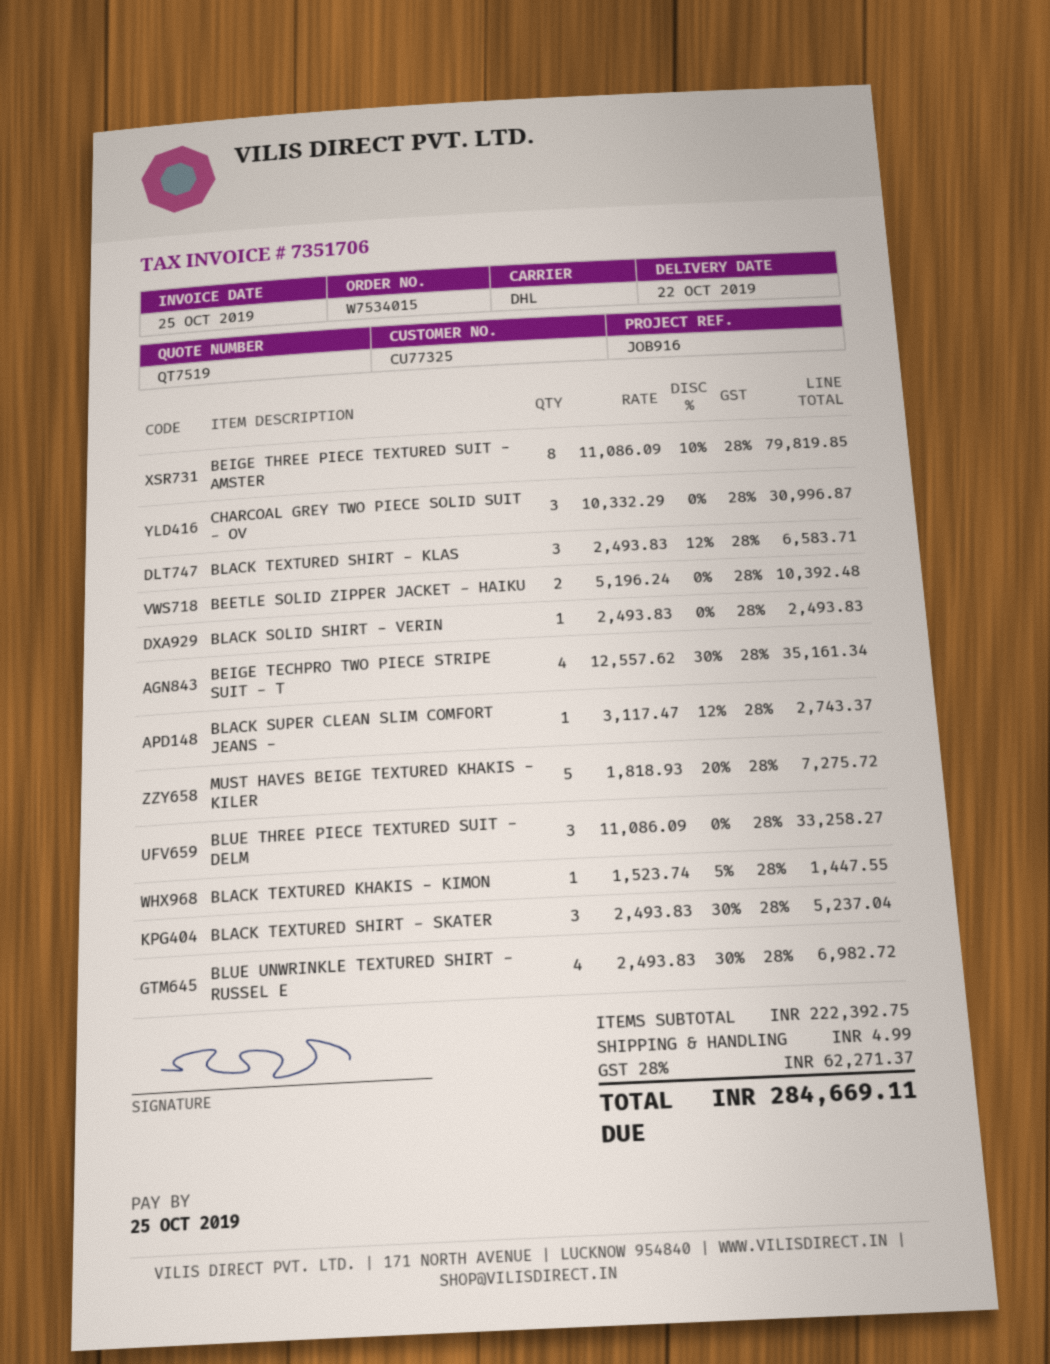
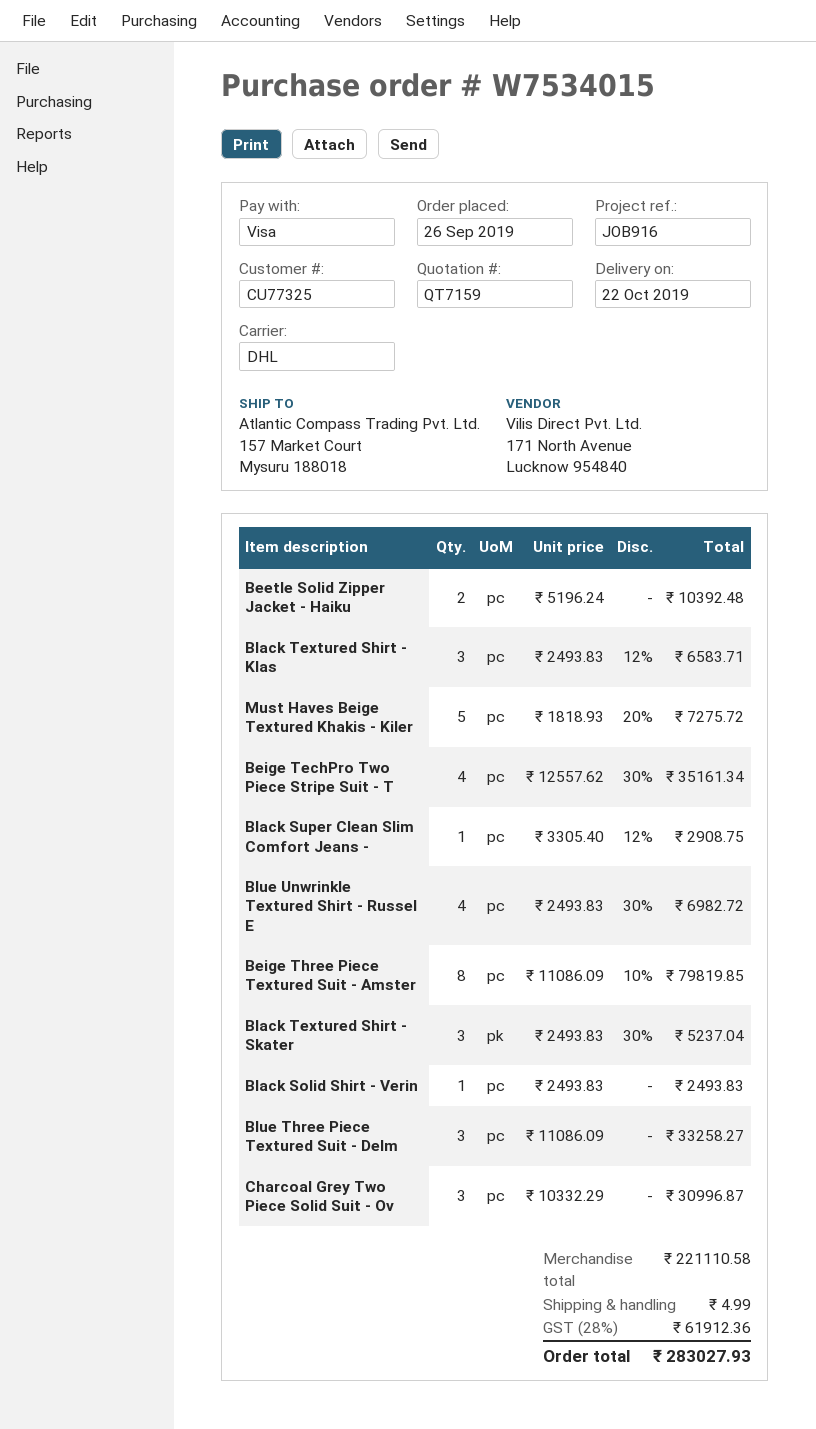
quote number: QT7519 -> QT7159
BLACK SUPER CLEAN SLIM COMFORT JEANS -: 1 x 3117.47 - 12% = 2743.37 -> 1 x 3305.40 - 12% = 2908.75
BLACK TEXTURED KHAKIS - KIMON: 1 x 1523.74 - 5% = 1447.55 -> none
subtotal: 222392.75 -> 221110.58
tax: 28% = 62271.37 -> 28% = 61912.36
total: 284669.11 -> 283027.93

